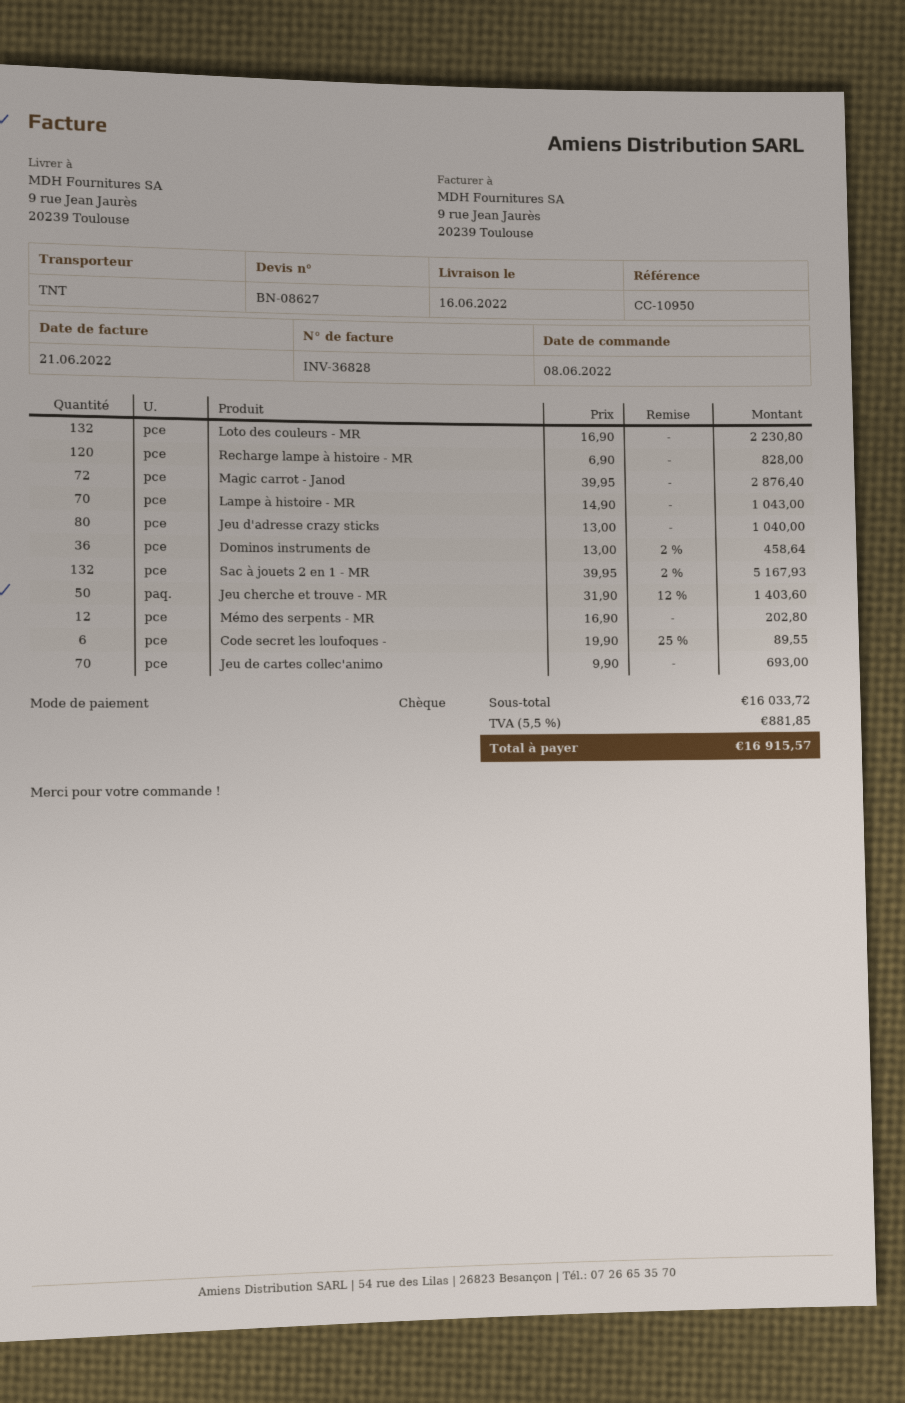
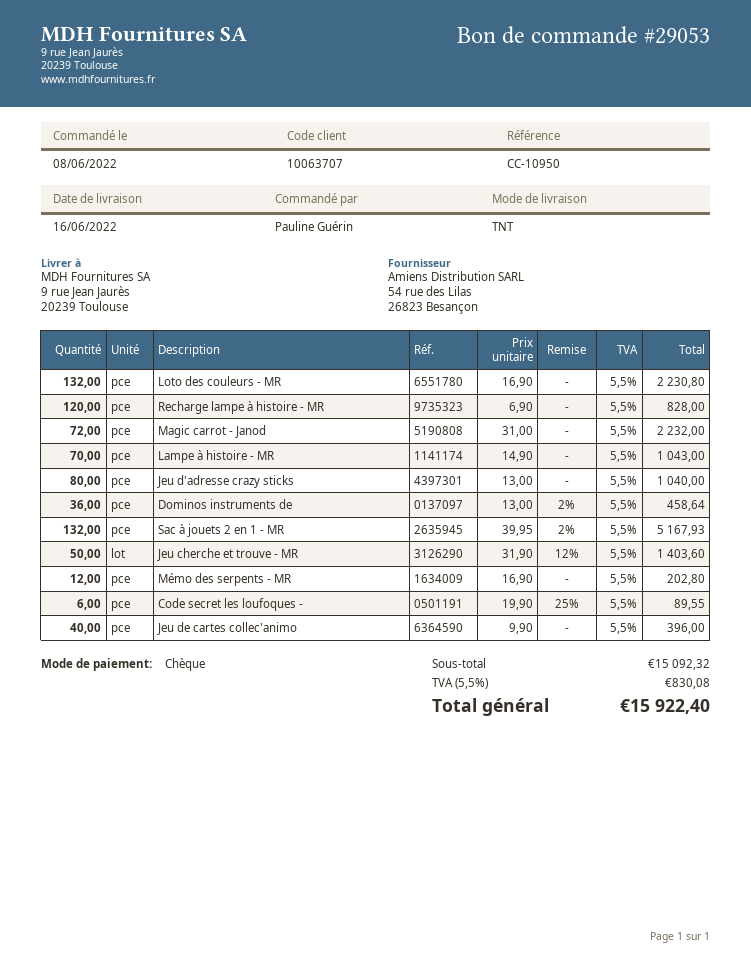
Magic carrot - Janod: 72 x 39.95 = 2876.40 -> 72 x 31.00 = 2232.00
Jeu de cartes collec'animo: 70 x 9.90 = 693.00 -> 40 x 9.90 = 396.00
subtotal: 16033.72 -> 15092.32
tax: 5.5% = 881.85 -> 5.5% = 830.08
total: 16915.57 -> 15922.40

